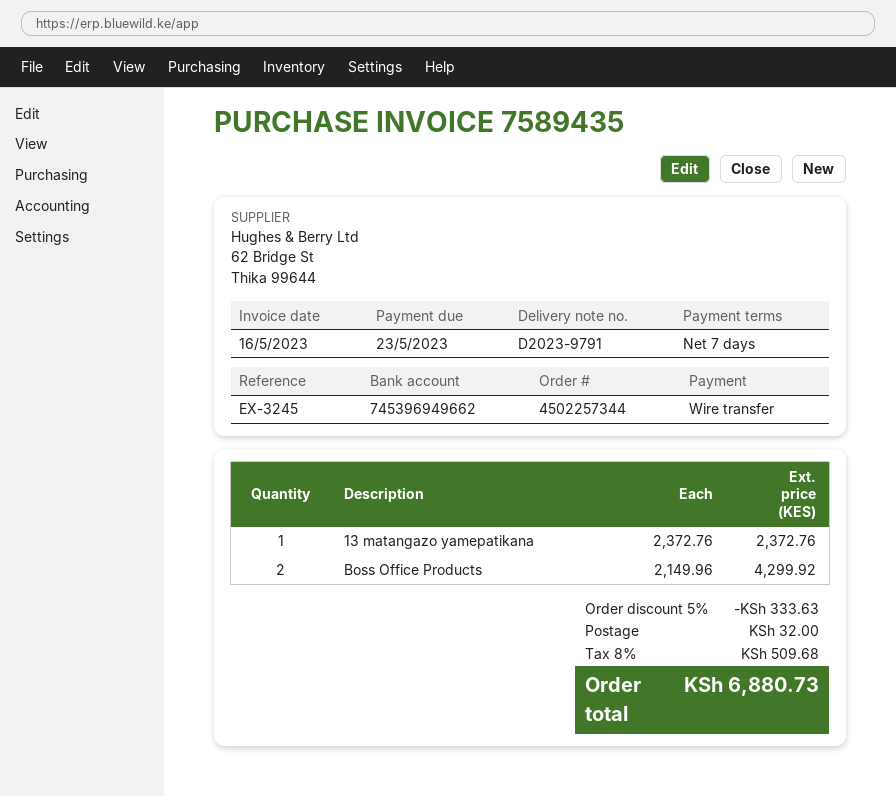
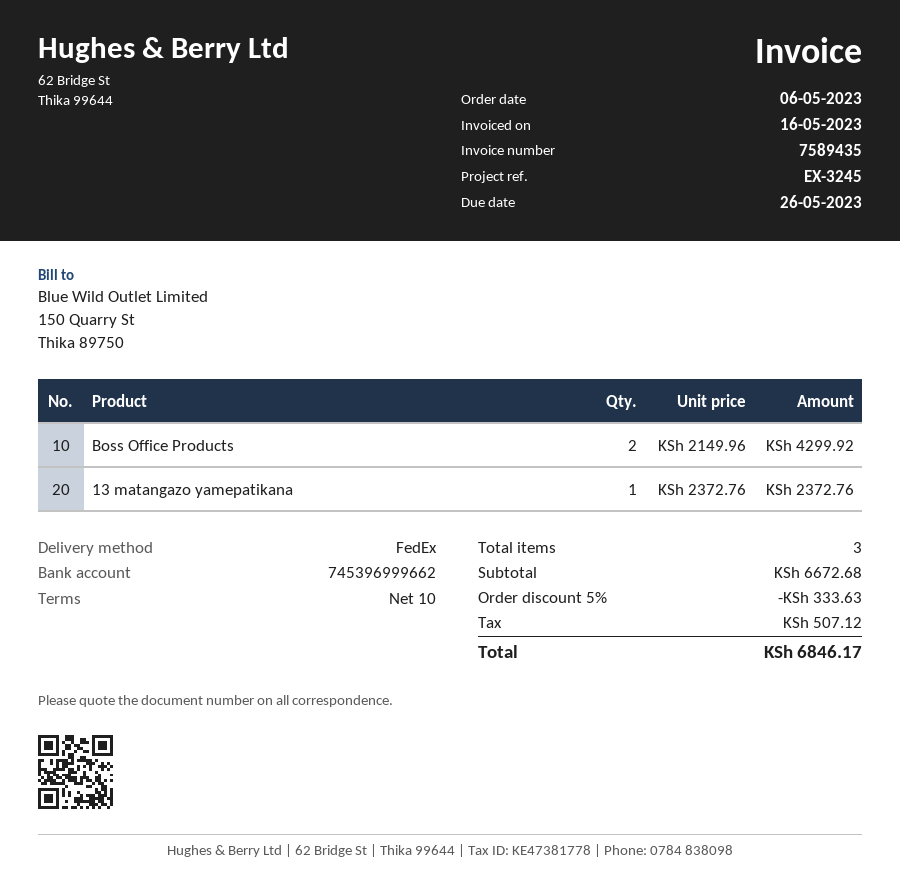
payment terms: 7 days -> 10 days
due date: 2023-05-23 -> 2023-05-26
bank account: 745396949662 -> 745396999662
shipping: 32.00 -> none
tax: 509.68 -> 507.12
total: 6880.73 -> 6846.17

